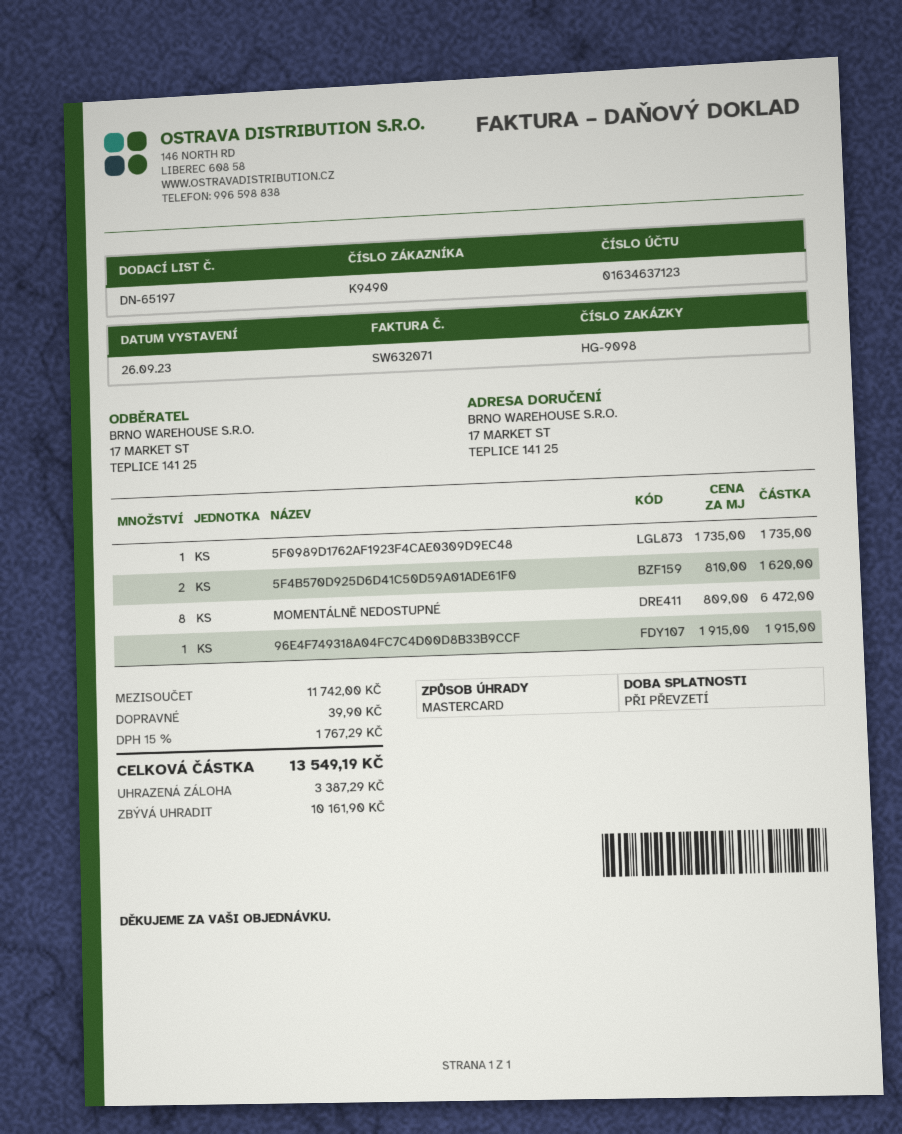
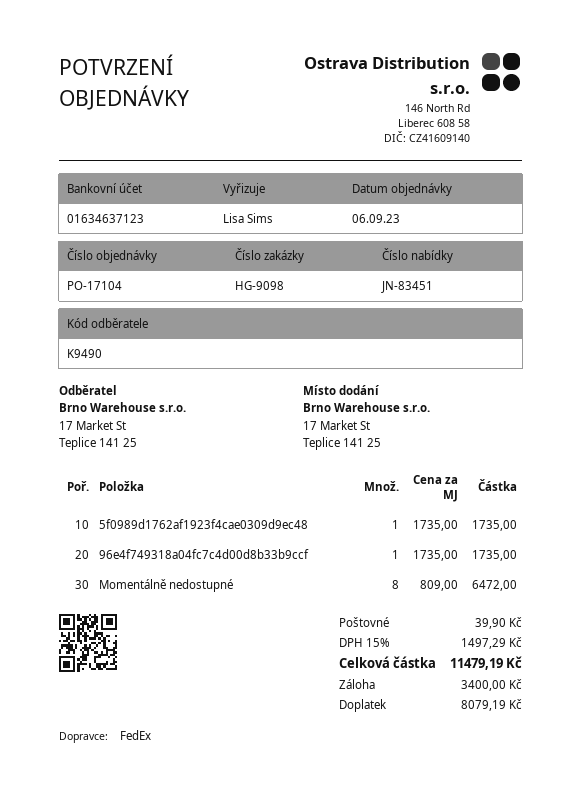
5F4B570D925D6D41C50D59A01ADE61F0: 2 x 810.00 = 1620.00 -> none
96E4F749318A04FC7C4D00D8B33B9CCF: 1 x 1915.00 = 1915.00 -> 1 x 1735.00 = 1735.00
tax: 15% = 1767.29 -> 15% = 1497.29
total: 13549.19 -> 11479.19
deposit: 3387.29 -> 3400.00
balance: 10161.90 -> 8079.19

